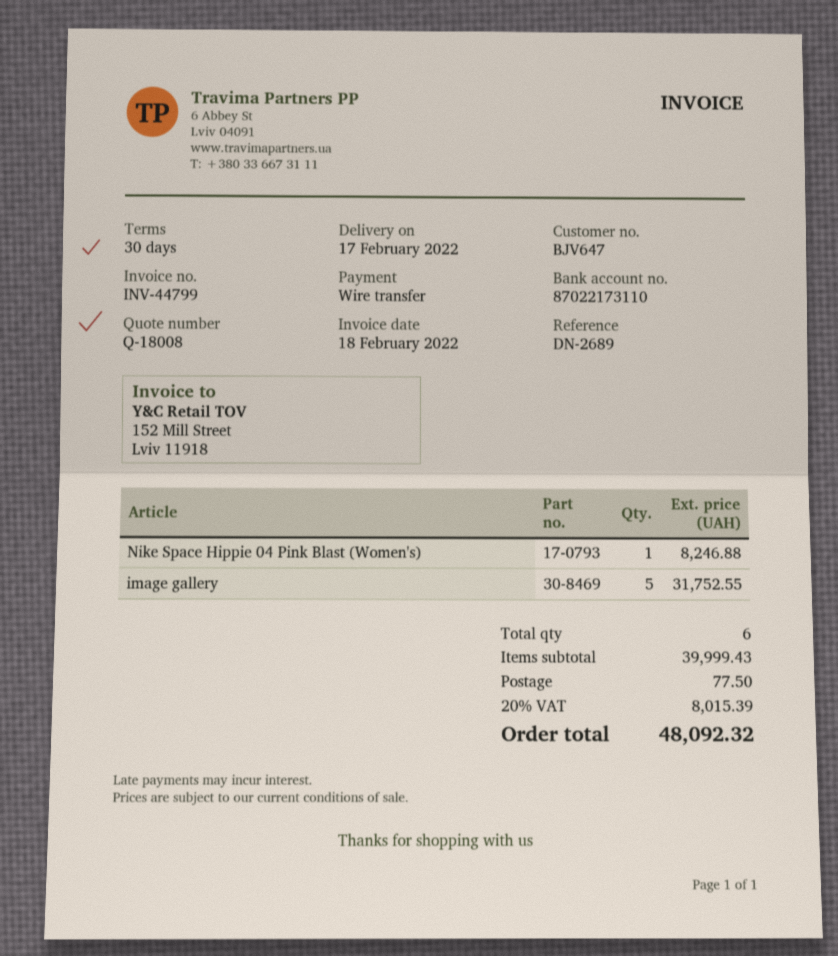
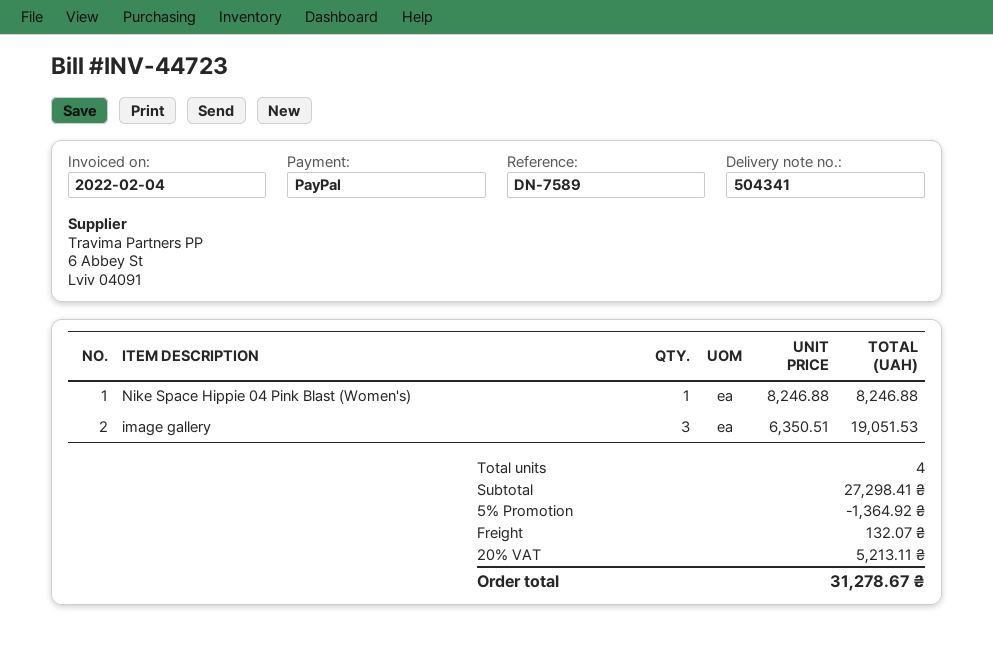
invoice number: INV-44799 -> INV-44723
invoice date: 2022-02-18 -> 2022-02-04
reference: DN-2689 -> DN-7589
payment method: bank transfer -> PayPal
image gallery: 5 for 31752.55 -> 3 for 19051.53
total quantity: 6 -> 4
subtotal: 39999.43 -> 27298.41
discount: none -> 5% = 1364.92
shipping: 77.50 -> 132.07
tax: 20% = 8015.39 -> 20% = 5213.11
total: 48092.32 -> 31278.67

